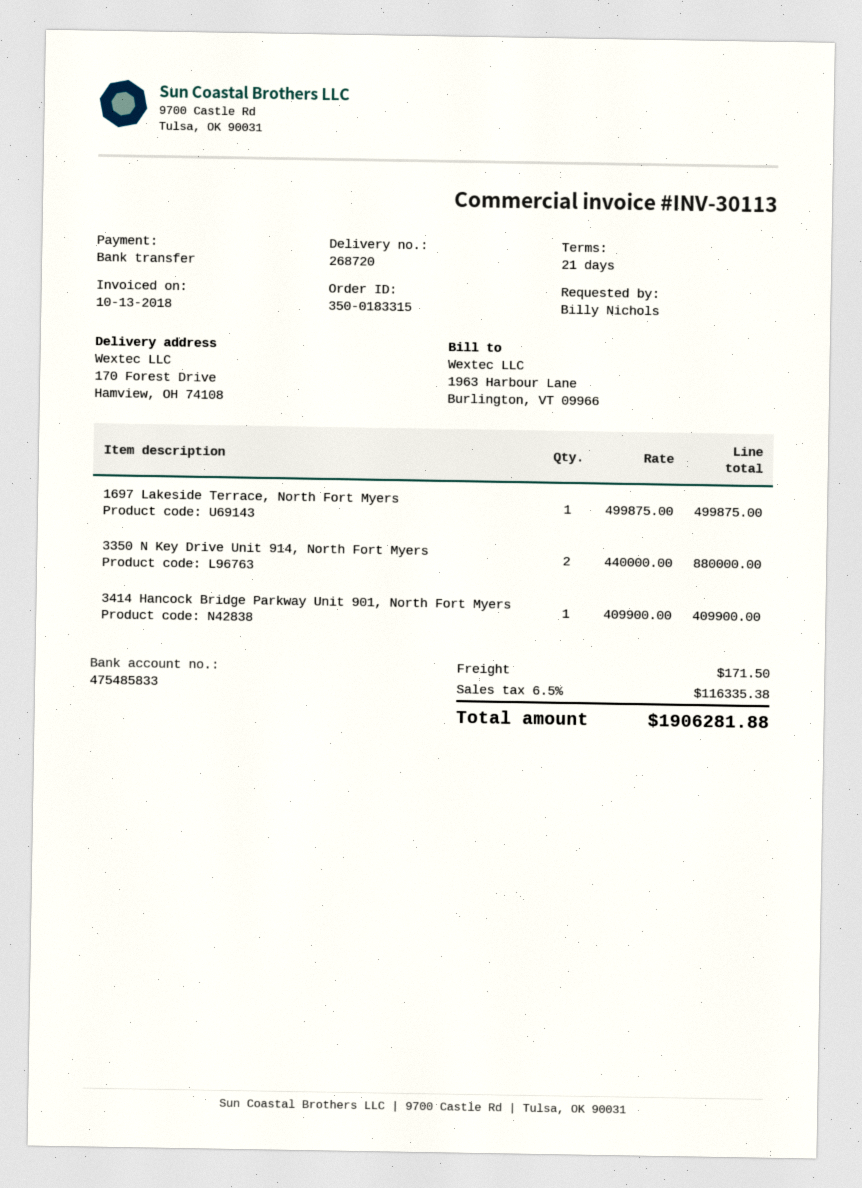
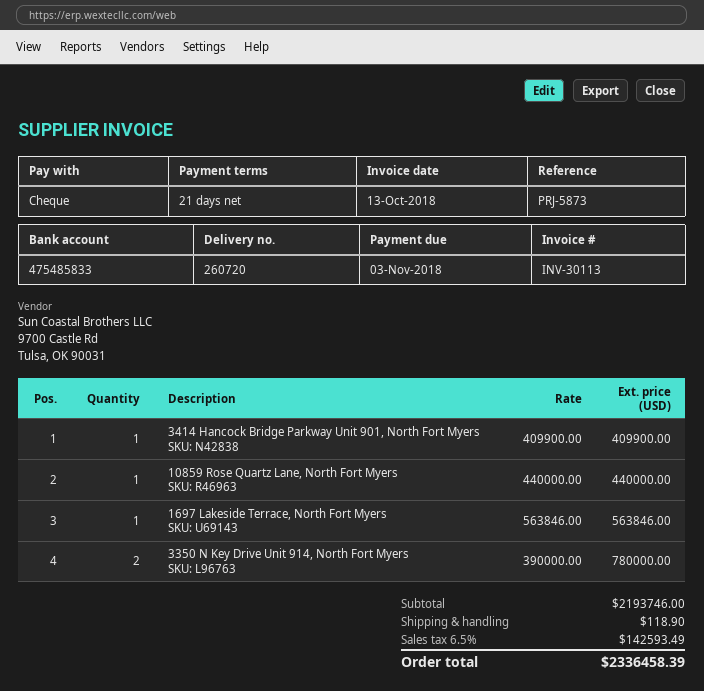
delivery note number: 268720 -> 260720
payment method: bank transfer -> cheque
1697 Lakeside Terrace, North Fort Myers: 1 x 499875.00 = 499875.00 -> 1 x 563846.00 = 563846.00
3350 N Key Drive Unit 914, North Fort Myers: 2 x 440000.00 = 880000.00 -> 2 x 390000.00 = 780000.00
10859 Rose Quartz Lane, North Fort Myers: none -> 1 x 440000.00 = 440000.00
shipping: 171.50 -> 118.90
tax: 6.5% = 116335.38 -> 6.5% = 142593.49
total: 1906281.88 -> 2336458.39

